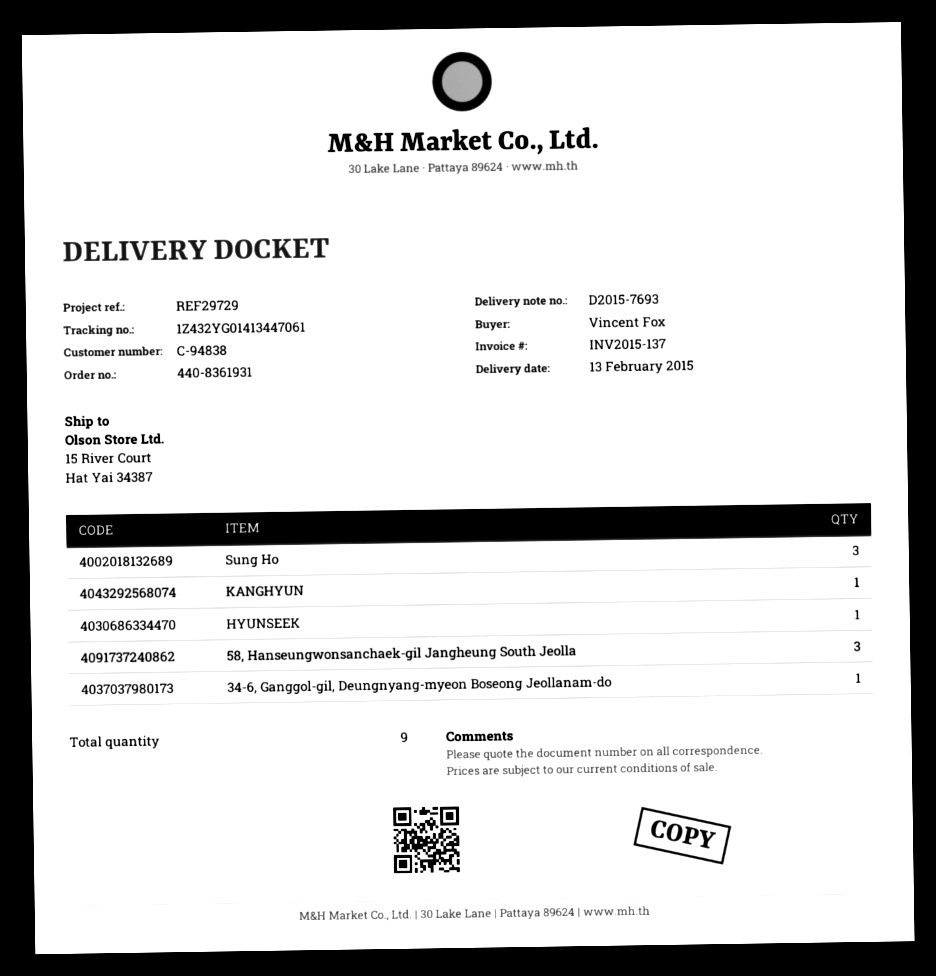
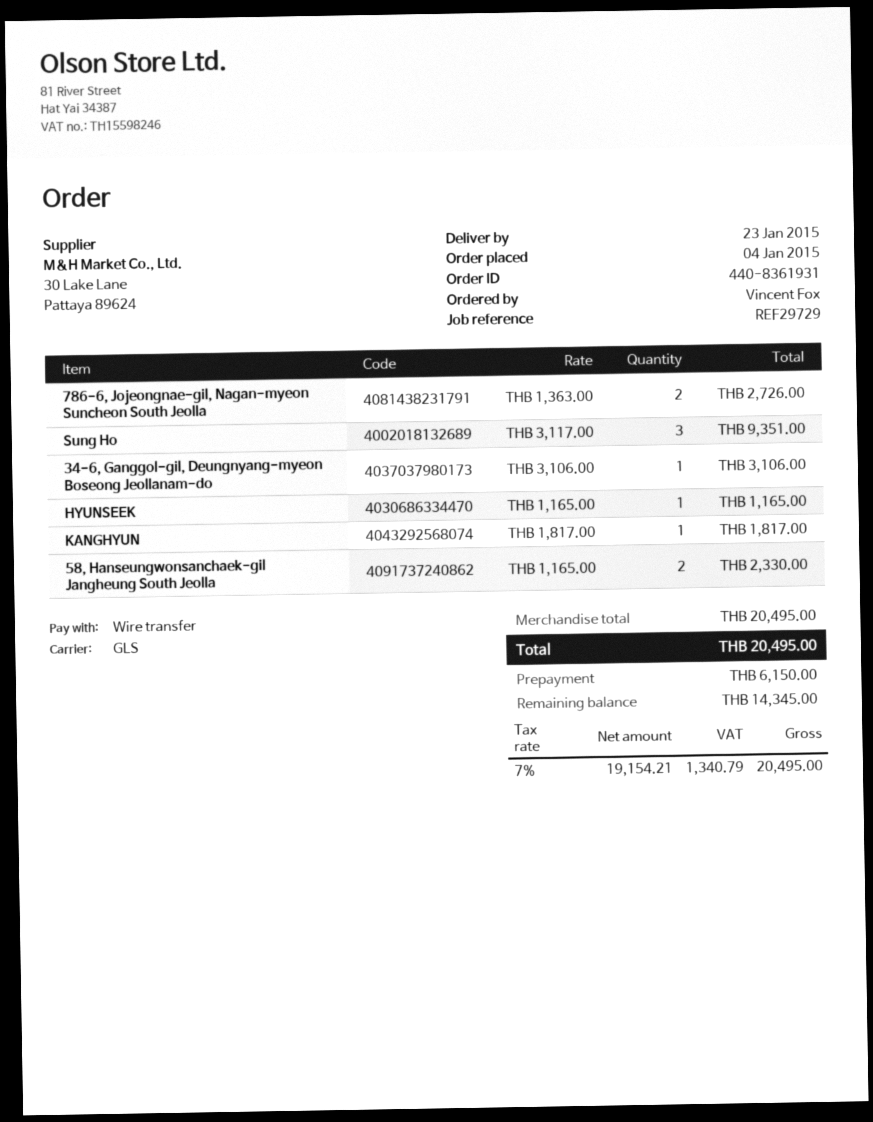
delivery date: 2015-02-13 -> 2015-01-23
58, Hanseungwonsanchaek-gil Jangheung South Jeolla: 3 -> 2
786-6, Jojeongnae-gil, Nagan-myeon Suncheon South Jeolla: none -> 2

